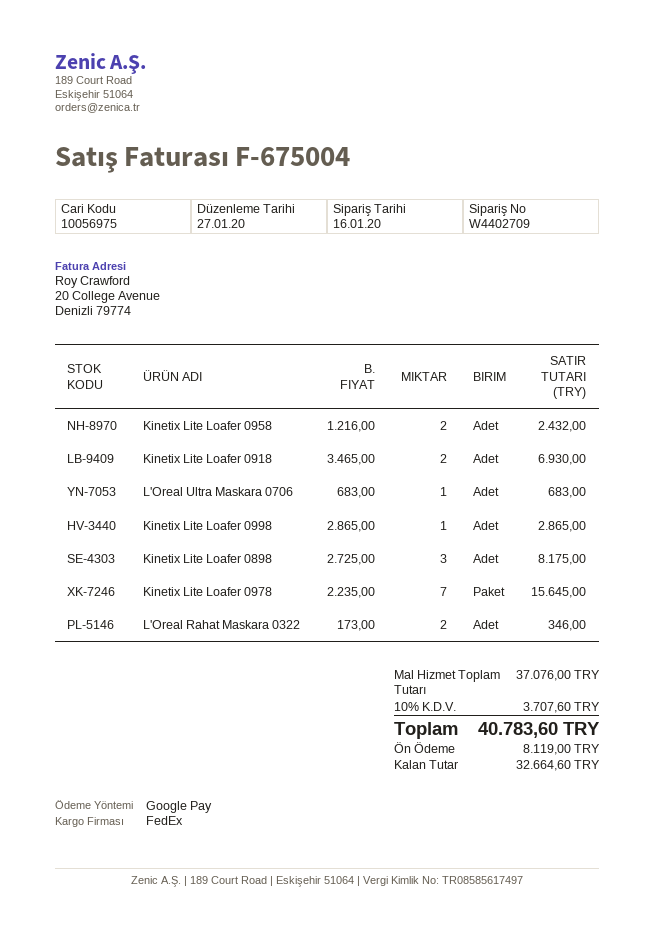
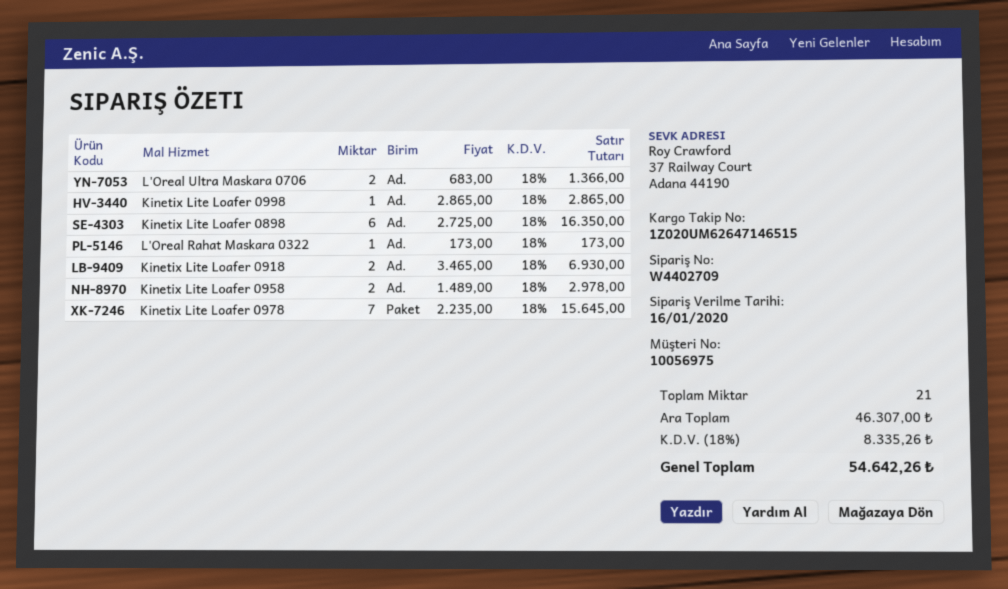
Kinetix Lite Loafer 0958: 2 x 1216.00 = 2432.00 -> 2 x 1489.00 = 2978.00
L'Oreal Ultra Maskara 0706: 1 x 683.00 = 683.00 -> 2 x 683.00 = 1366.00
Kinetix Lite Loafer 0898: 3 x 2725.00 = 8175.00 -> 6 x 2725.00 = 16350.00
L'Oreal Rahat Maskara 0322: 2 x 173.00 = 346.00 -> 1 x 173.00 = 173.00
subtotal: 37076.00 -> 46307.00
tax: 10% = 3707.60 -> 18% = 8335.26
total: 40783.60 -> 54642.26

